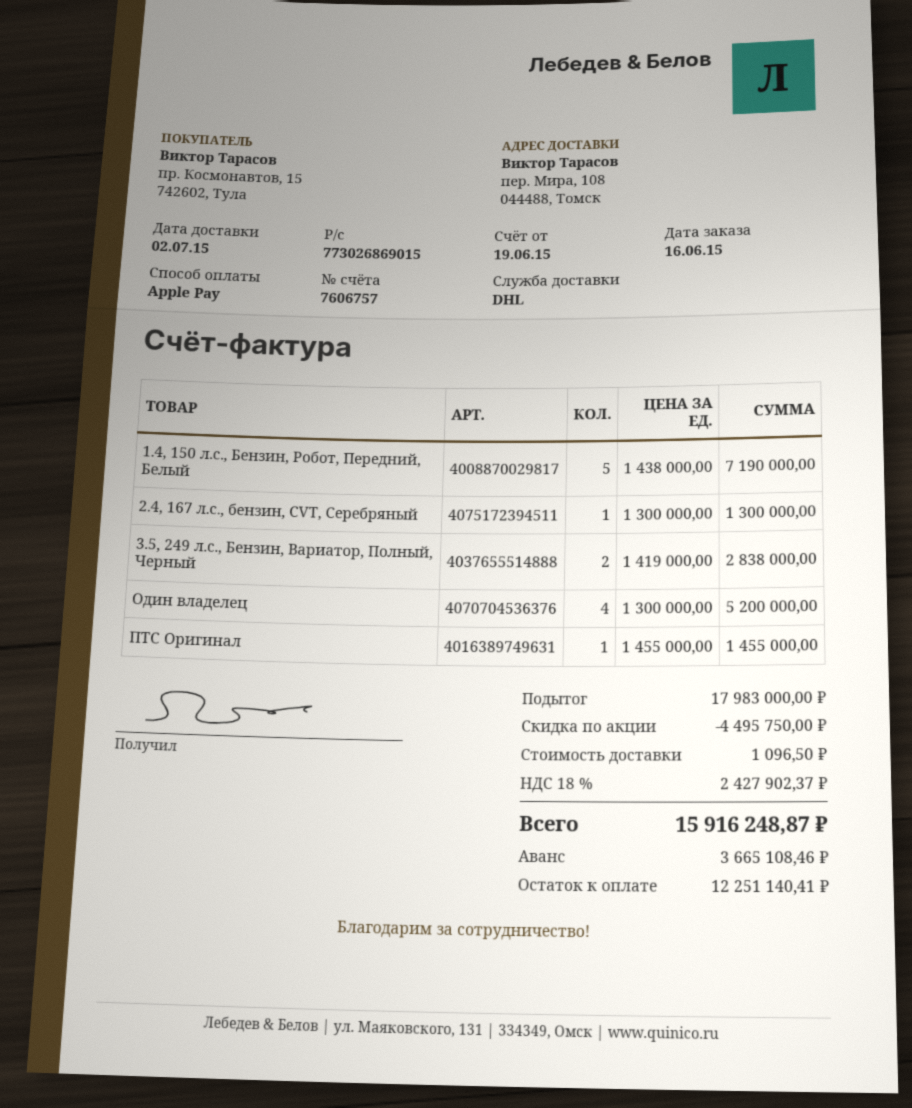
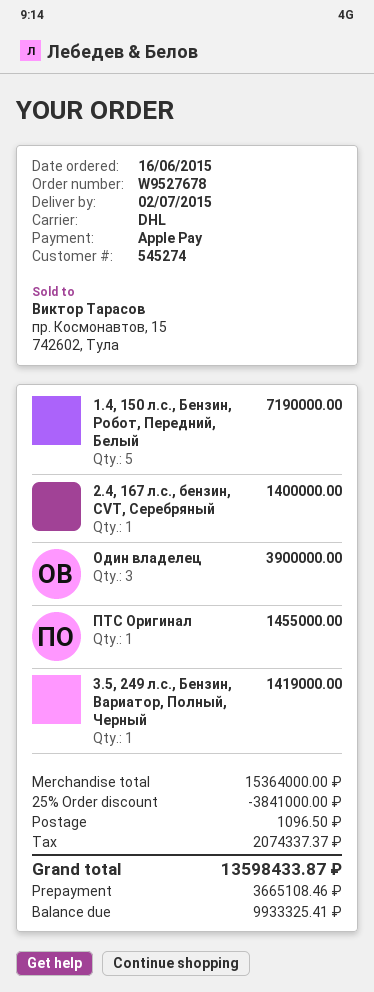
2.4, 167 л.с., бензин, CVT, Серебряный: 1 for 1300000.00 -> 1 for 1400000.00
3.5, 249 л.с., Бензин, Вариатор, Полный, Черный: 2 for 2838000.00 -> 1 for 1419000.00
Один владелец: 4 for 5200000.00 -> 3 for 3900000.00
subtotal: 17983000.00 -> 15364000.00
discount: 4495750.00 -> 3841000.00
tax: 2427902.37 -> 2074337.37
total: 15916248.87 -> 13598433.87
balance: 12251140.41 -> 9933325.41

